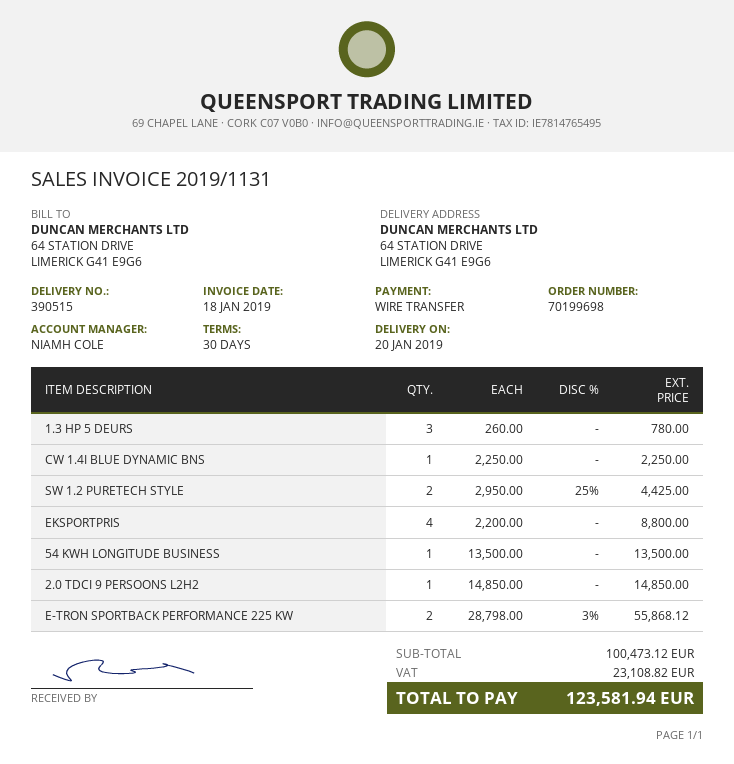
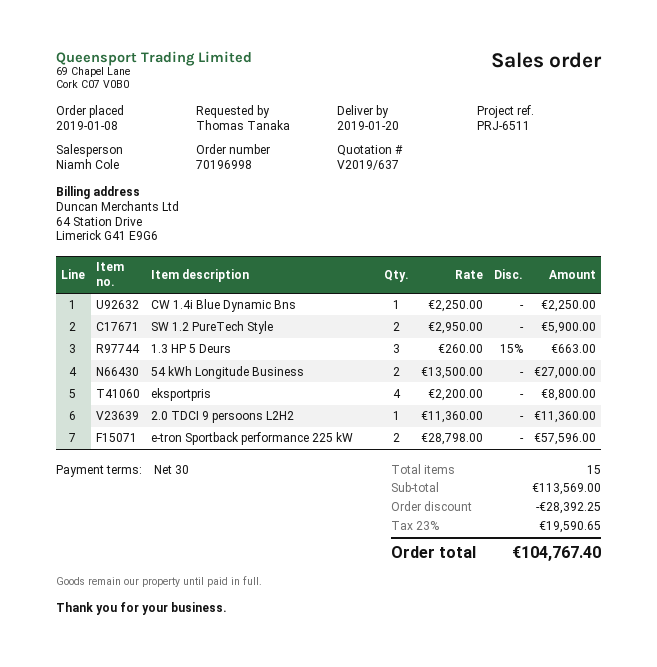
order number: 70199698 -> 70196998
1.3 HP 5 DEURS: 3 x 260.00 = 780.00 -> 3 x 260.00 - 15% = 663.00
SW 1.2 PURETECH STYLE: 2 x 2950.00 - 25% = 4425.00 -> 2 x 2950.00 = 5900.00
54 KWH LONGITUDE BUSINESS: 1 x 13500.00 = 13500.00 -> 2 x 13500.00 = 27000.00
2.0 TDCI 9 PERSOONS L2H2: 1 x 14850.00 = 14850.00 -> 1 x 11360.00 = 11360.00
E-TRON SPORTBACK PERFORMANCE 225 KW: 2 x 28798.00 - 3% = 55868.12 -> 2 x 28798.00 = 57596.00
subtotal: 100473.12 -> 113569.00
discount: none -> 28392.25
tax: 23108.82 -> 19590.65
total: 123581.94 -> 104767.40

